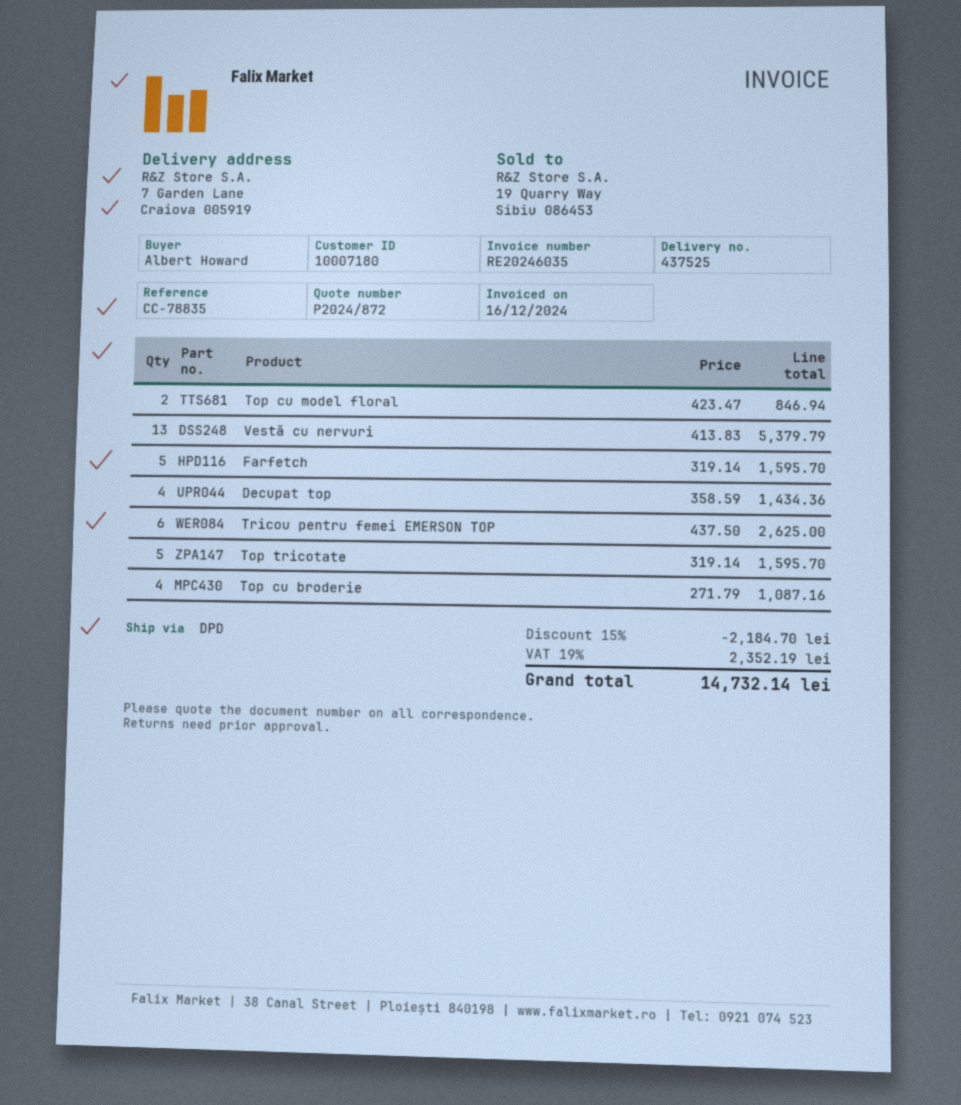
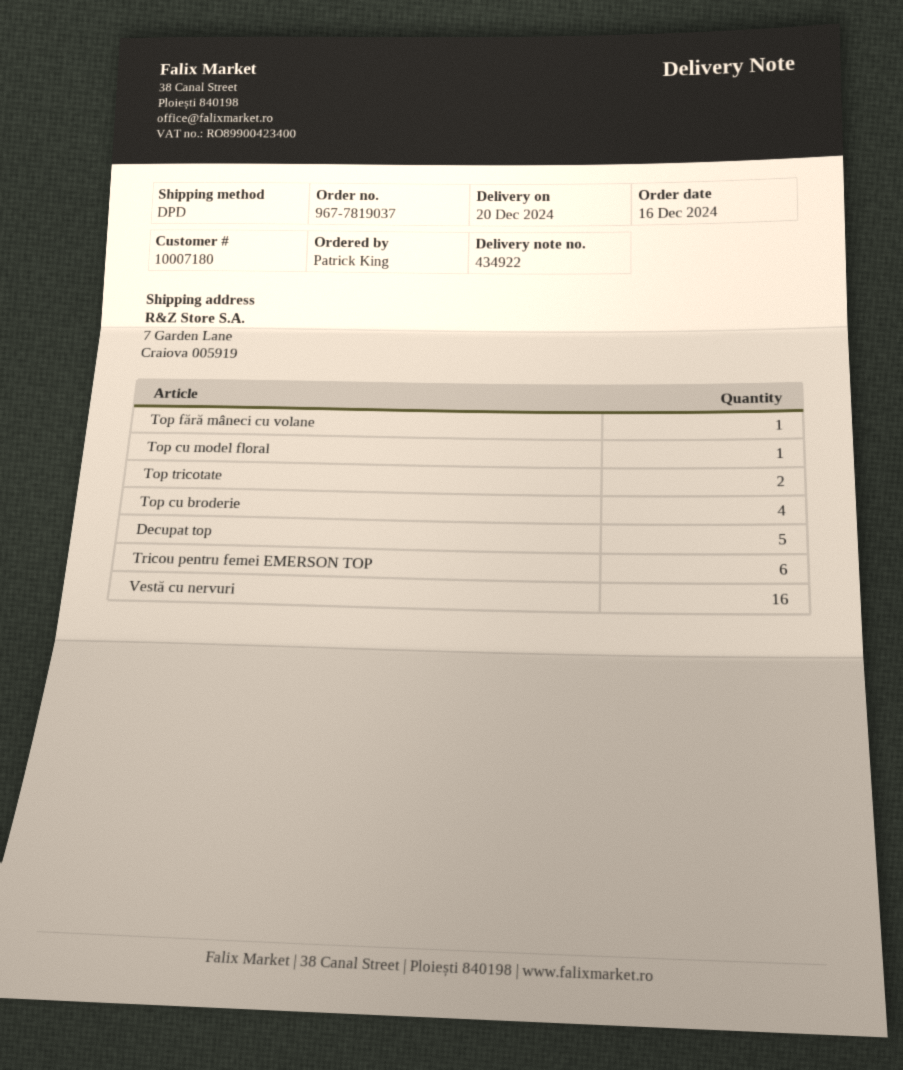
delivery note number: 437525 -> 434922
ordered by: Albert Howard -> Patrick King
Top cu model floral: 2 -> 1
Vestă cu nervuri: 13 -> 16
Farfetch: 5 -> none
Decupat top: 4 -> 5
Top tricotate: 5 -> 2
Top fără mâneci cu volane: none -> 1

